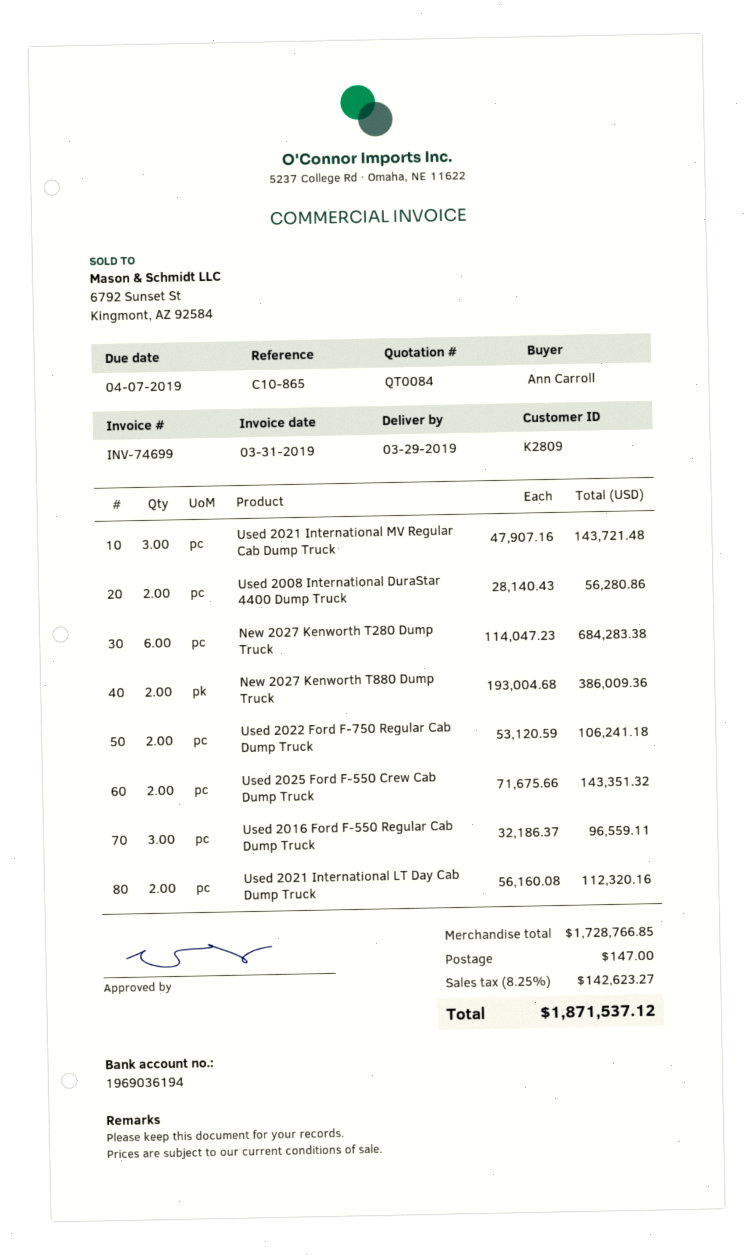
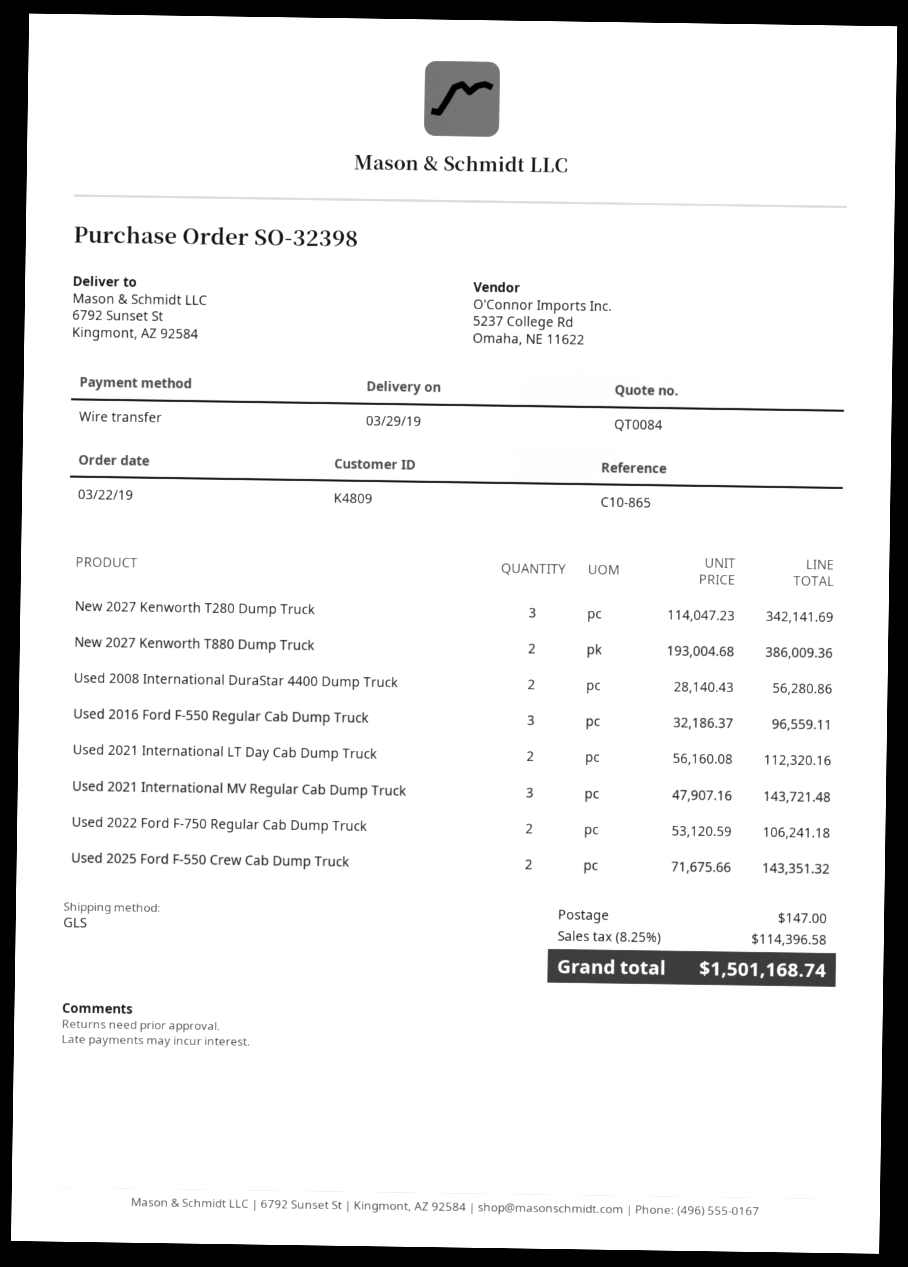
customer number: K2809 -> K4809
New 2027 Kenworth T280 Dump Truck: 6 x 114047.23 = 684283.38 -> 3 x 114047.23 = 342141.69
tax: 8.25% = 142623.27 -> 8.25% = 114396.58
total: 1871537.12 -> 1501168.74

